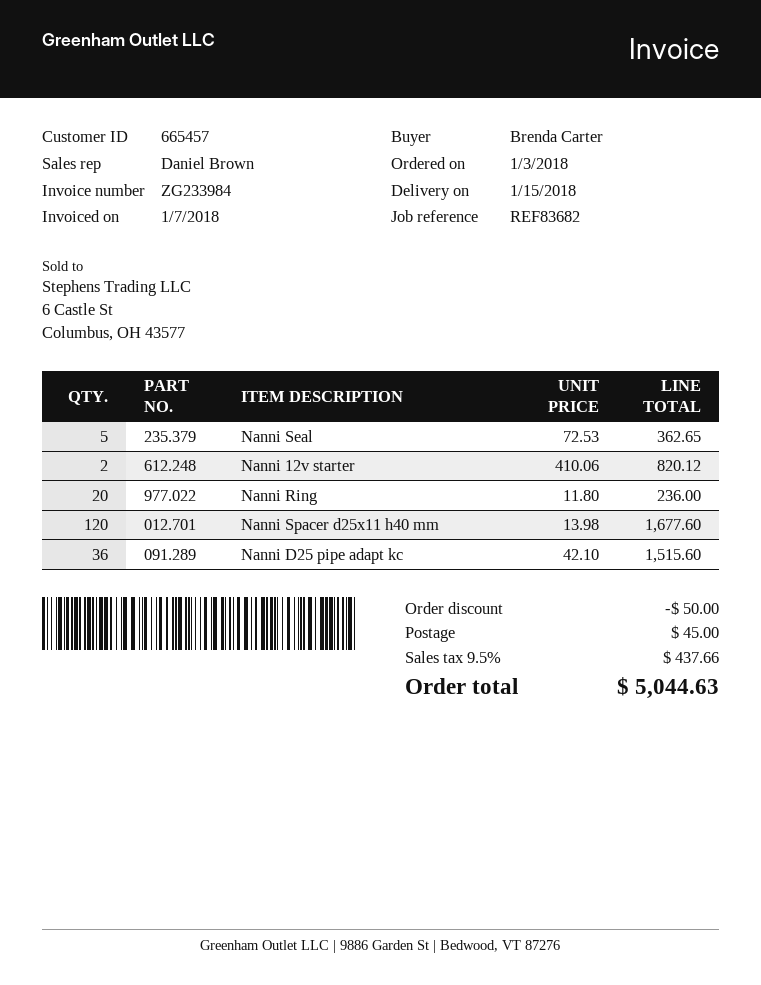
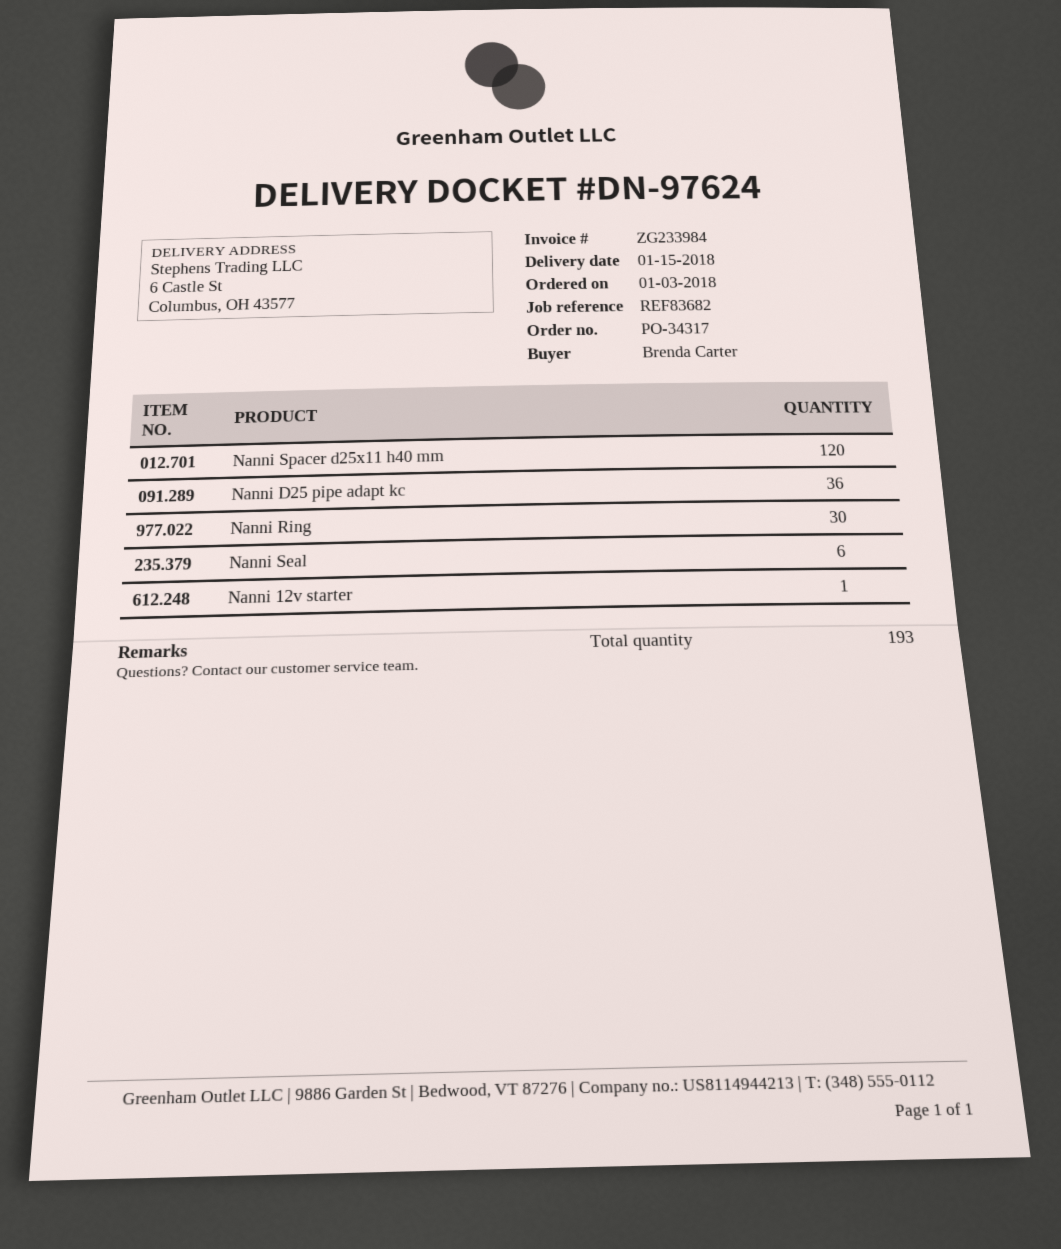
Nanni Seal: 5 -> 6
Nanni 12v starter: 2 -> 1
Nanni Ring: 20 -> 30

